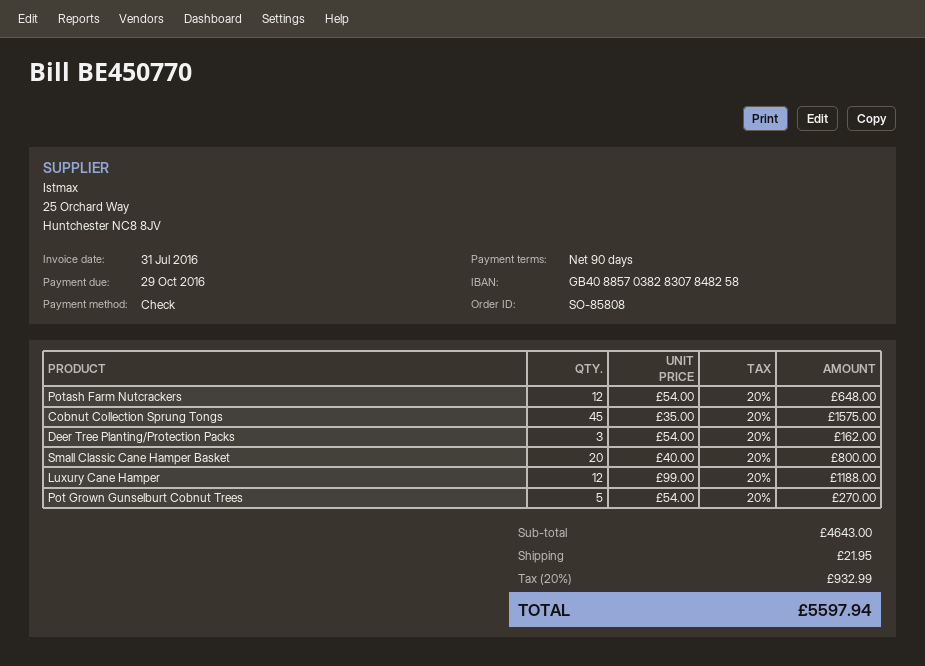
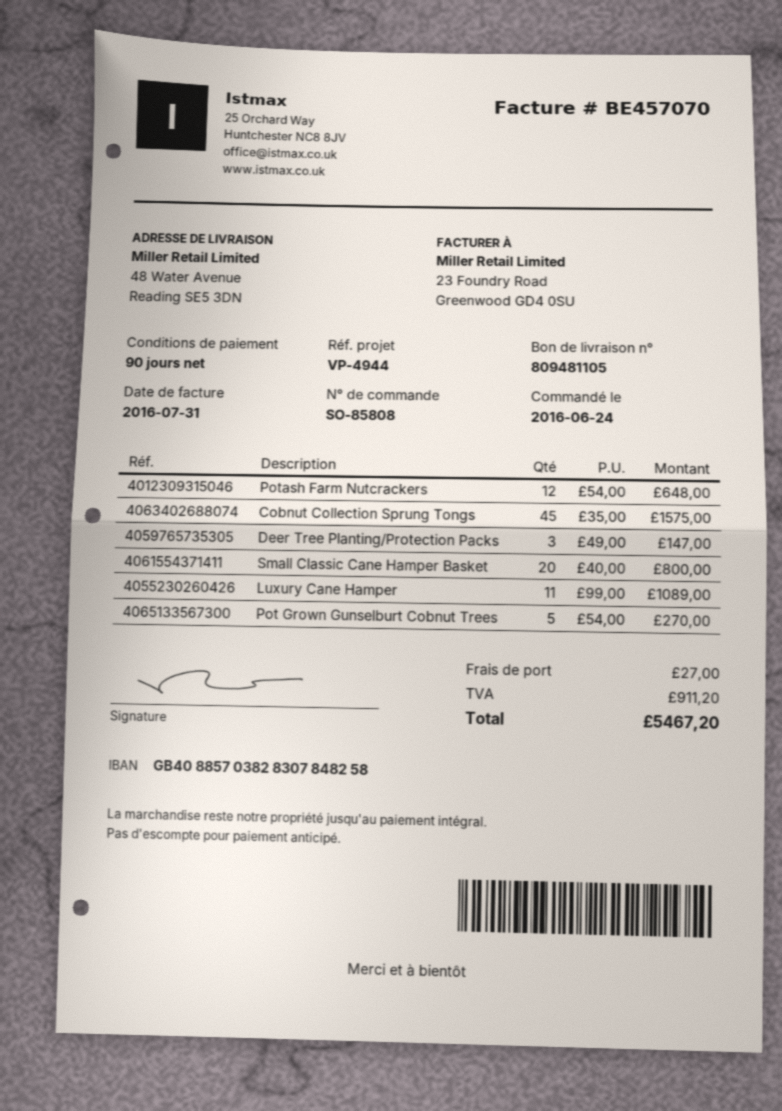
invoice number: BE450770 -> BE457070
Deer Tree Planting/Protection Packs: 3 x 54.00 = 162.00 -> 3 x 49.00 = 147.00
Luxury Cane Hamper: 12 x 99.00 = 1188.00 -> 11 x 99.00 = 1089.00
shipping: 21.95 -> 27.00
tax: 932.99 -> 911.20
total: 5597.94 -> 5467.20

